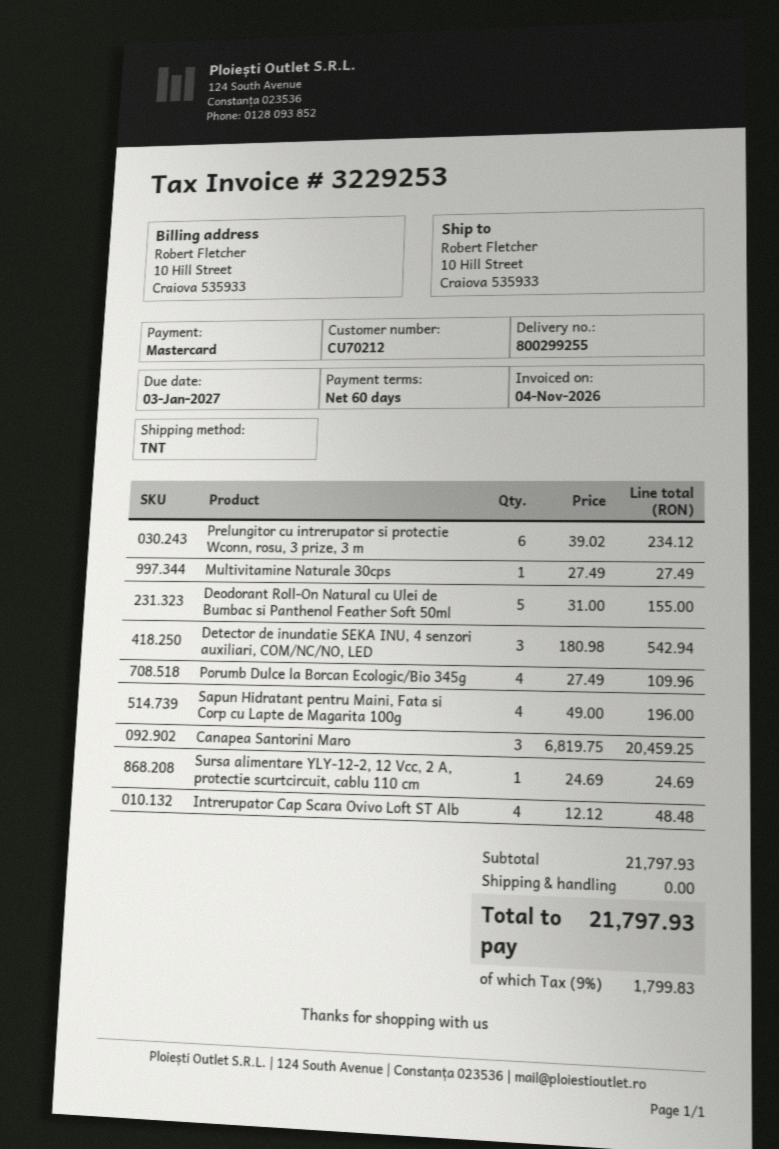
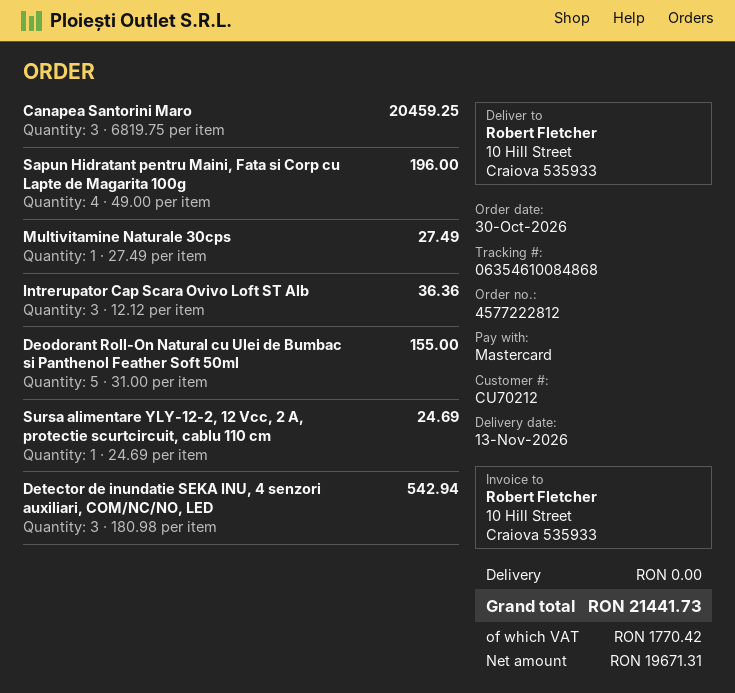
Prelungitor cu intrerupator si protectie Wconn, rosu, 3 prize, 3 m: 6 x 39.02 = 234.12 -> none
Porumb Dulce la Borcan Ecologic/Bio 345g: 4 x 27.49 = 109.96 -> none
Intrerupator Cap Scara Ovivo Loft ST Alb: 4 x 12.12 = 48.48 -> 3 x 12.12 = 36.36
tax: 1799.83 -> 1770.42
total: 21797.93 -> 21441.73

